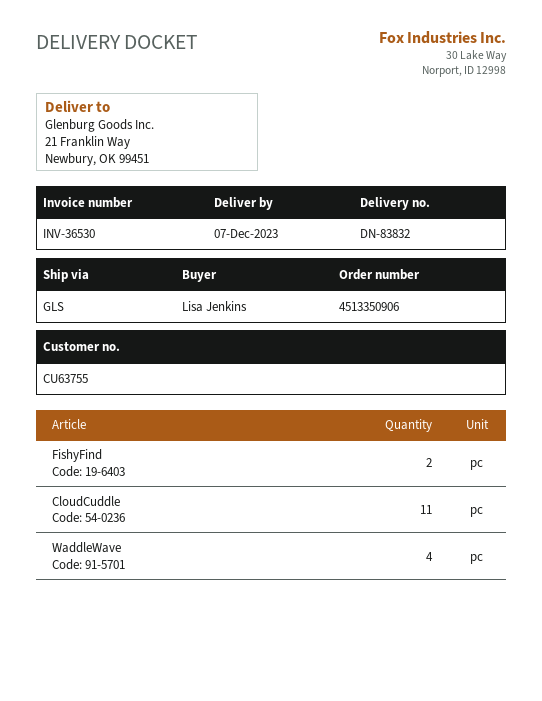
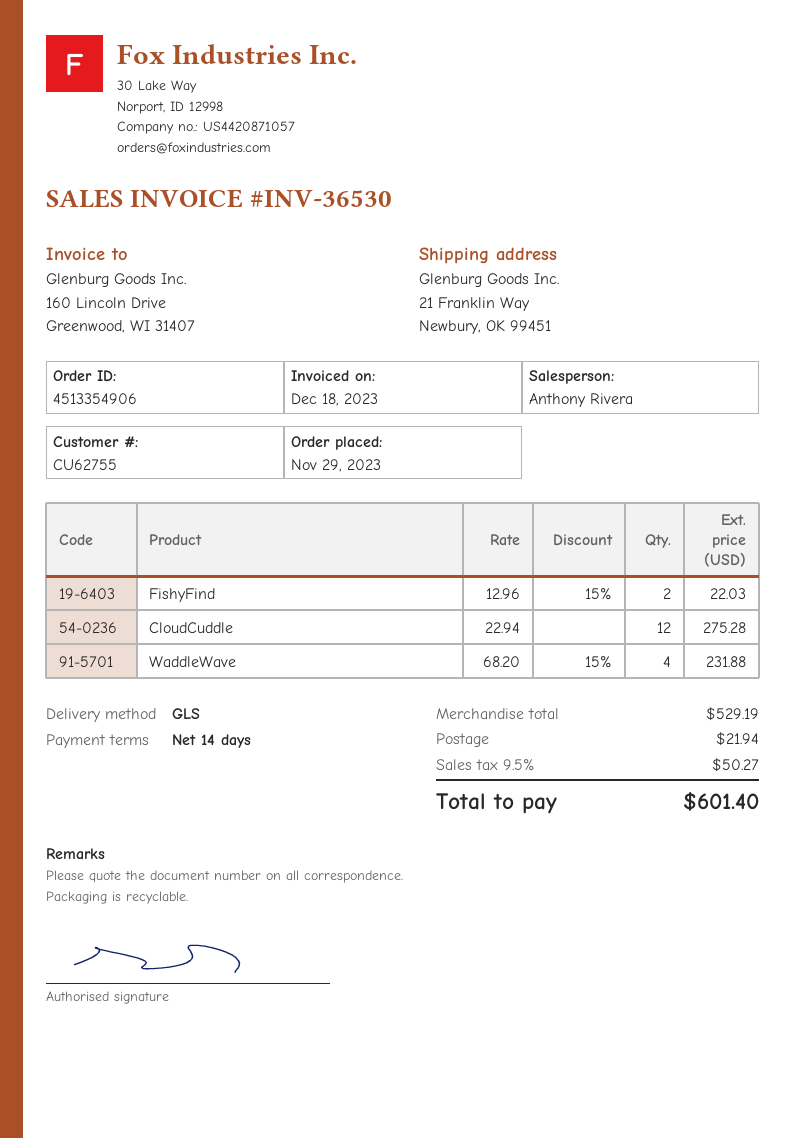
order number: 4513350906 -> 4513354906
customer number: CU63755 -> CU62755
CloudCuddle: 11 -> 12

